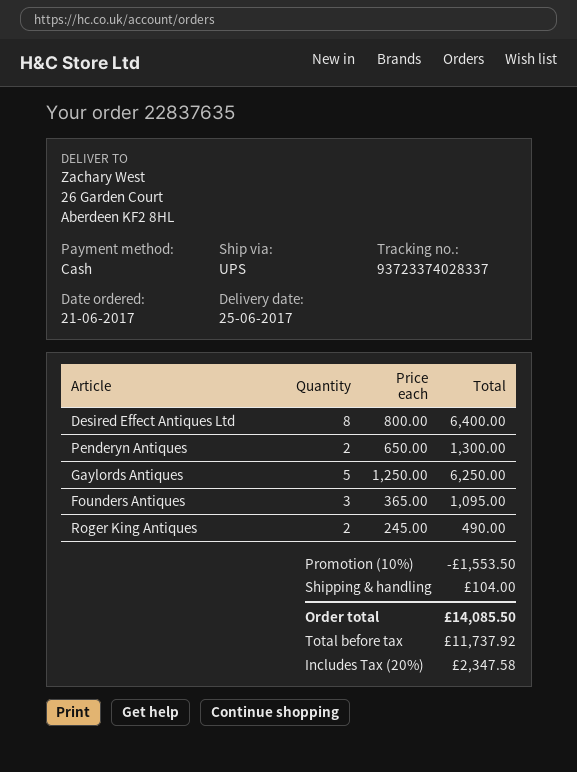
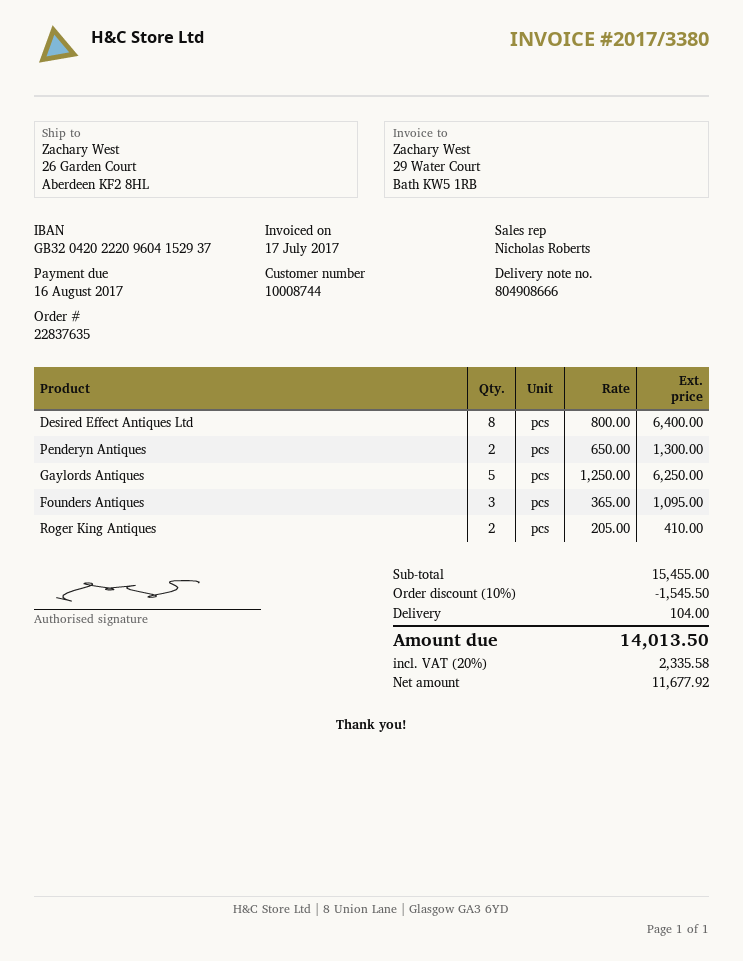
Roger King Antiques: 2 x 245.00 = 490.00 -> 2 x 205.00 = 410.00
discount: 10% = 1553.50 -> 10% = 1545.50
net: 11737.92 -> 11677.92
tax: 20% = 2347.58 -> 20% = 2335.58
total: 14085.50 -> 14013.50

